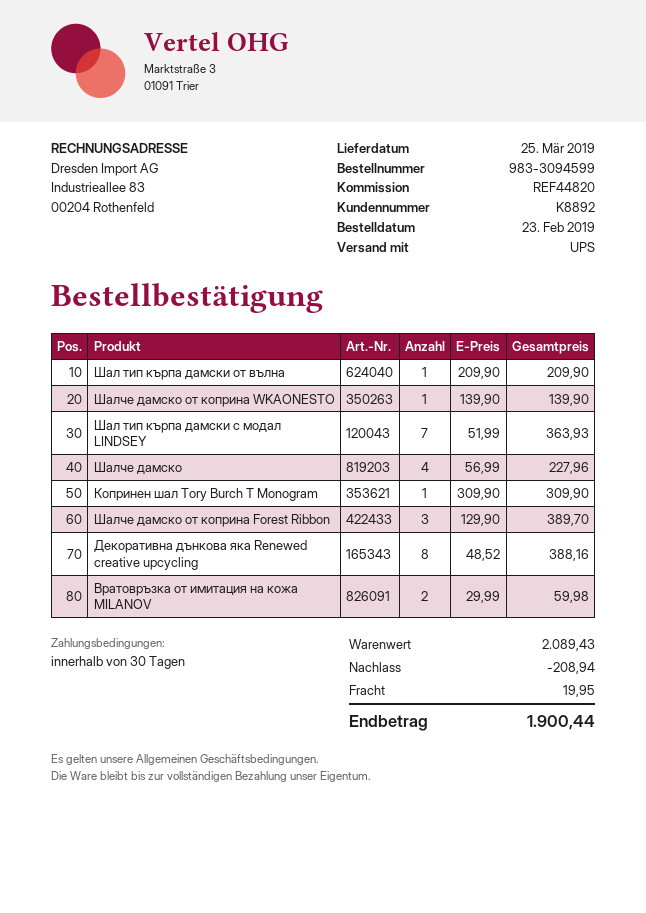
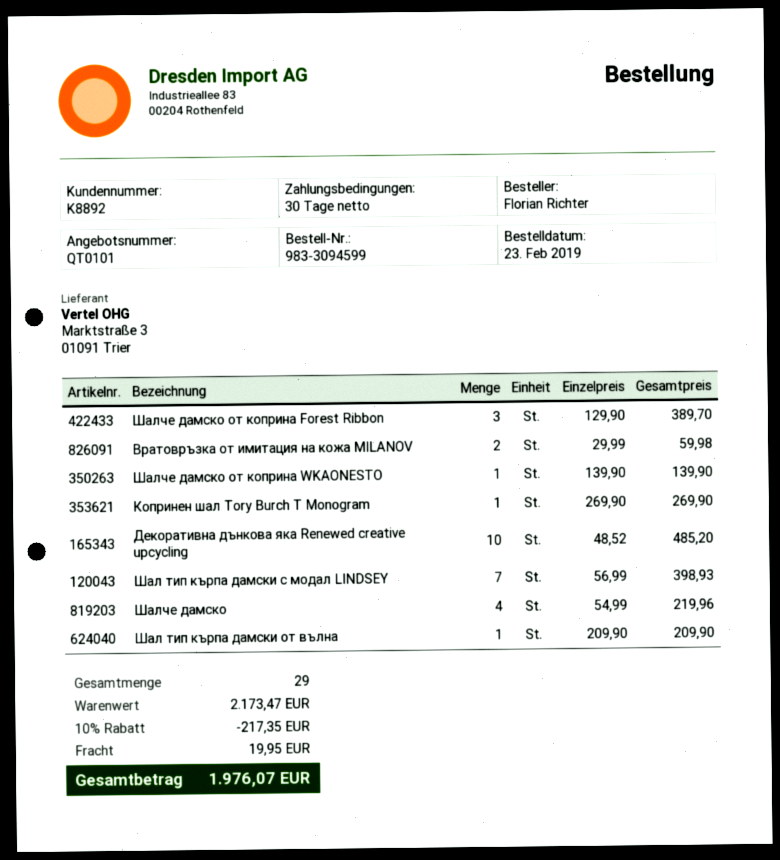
Шал тип кърпа дамски с модал LINDSEY: 7 x 51.99 = 363.93 -> 7 x 56.99 = 398.93
Шалче дамско: 4 x 56.99 = 227.96 -> 4 x 54.99 = 219.96
Копринен шал Tory Burch T Monogram: 1 x 309.90 = 309.90 -> 1 x 269.90 = 269.90
Декоративна дънкова яка Renewed creative upcycling: 8 x 48.52 = 388.16 -> 10 x 48.52 = 485.20
subtotal: 2089.43 -> 2173.47
discount: 208.94 -> 217.35
total: 1900.44 -> 1976.07

